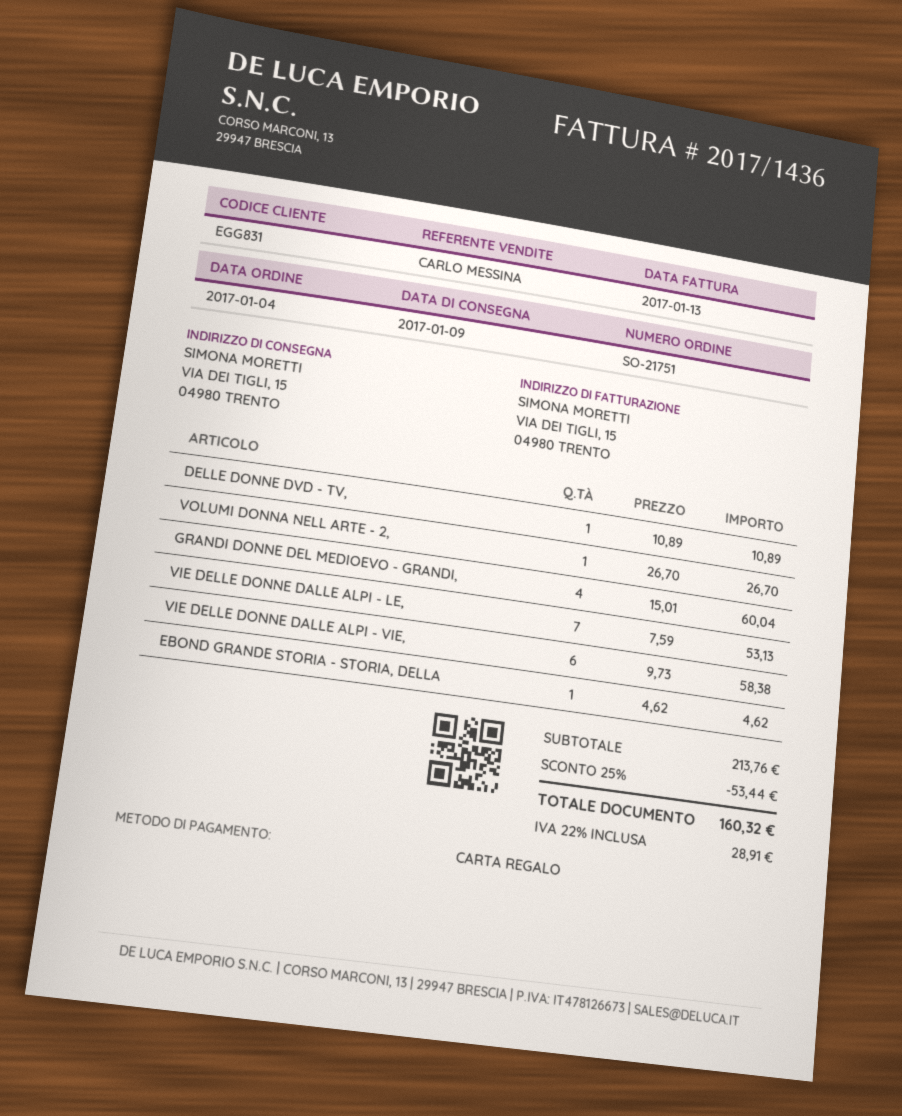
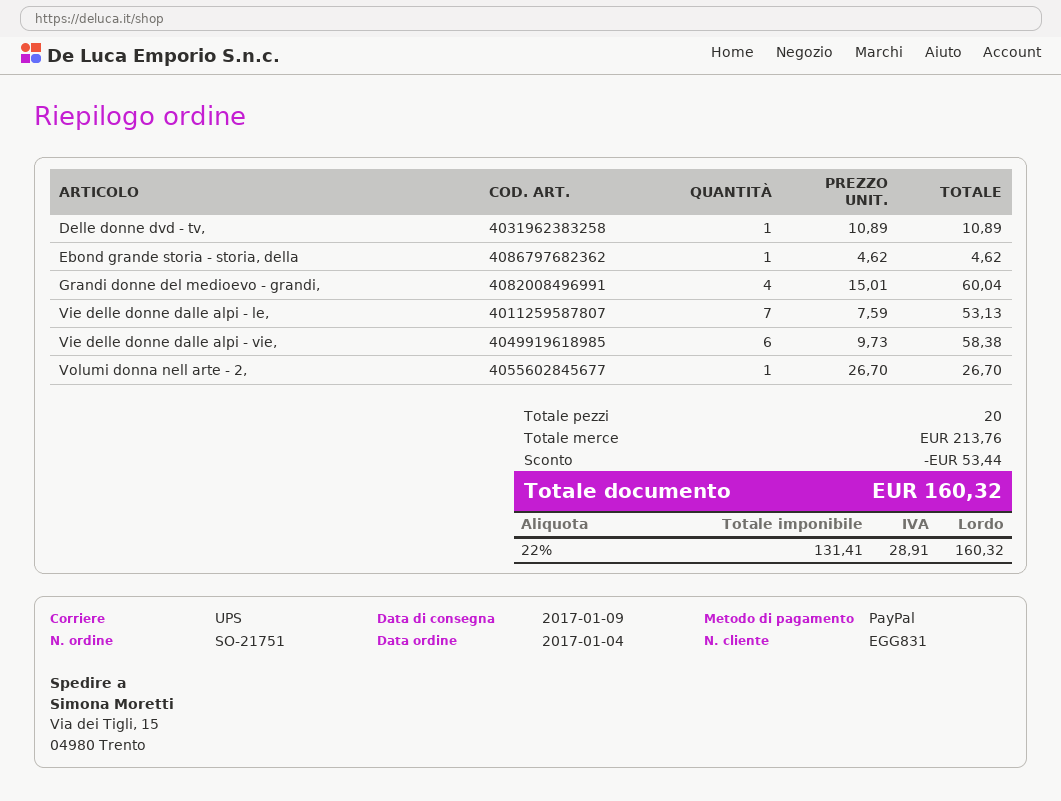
payment method: gift card -> PayPal

